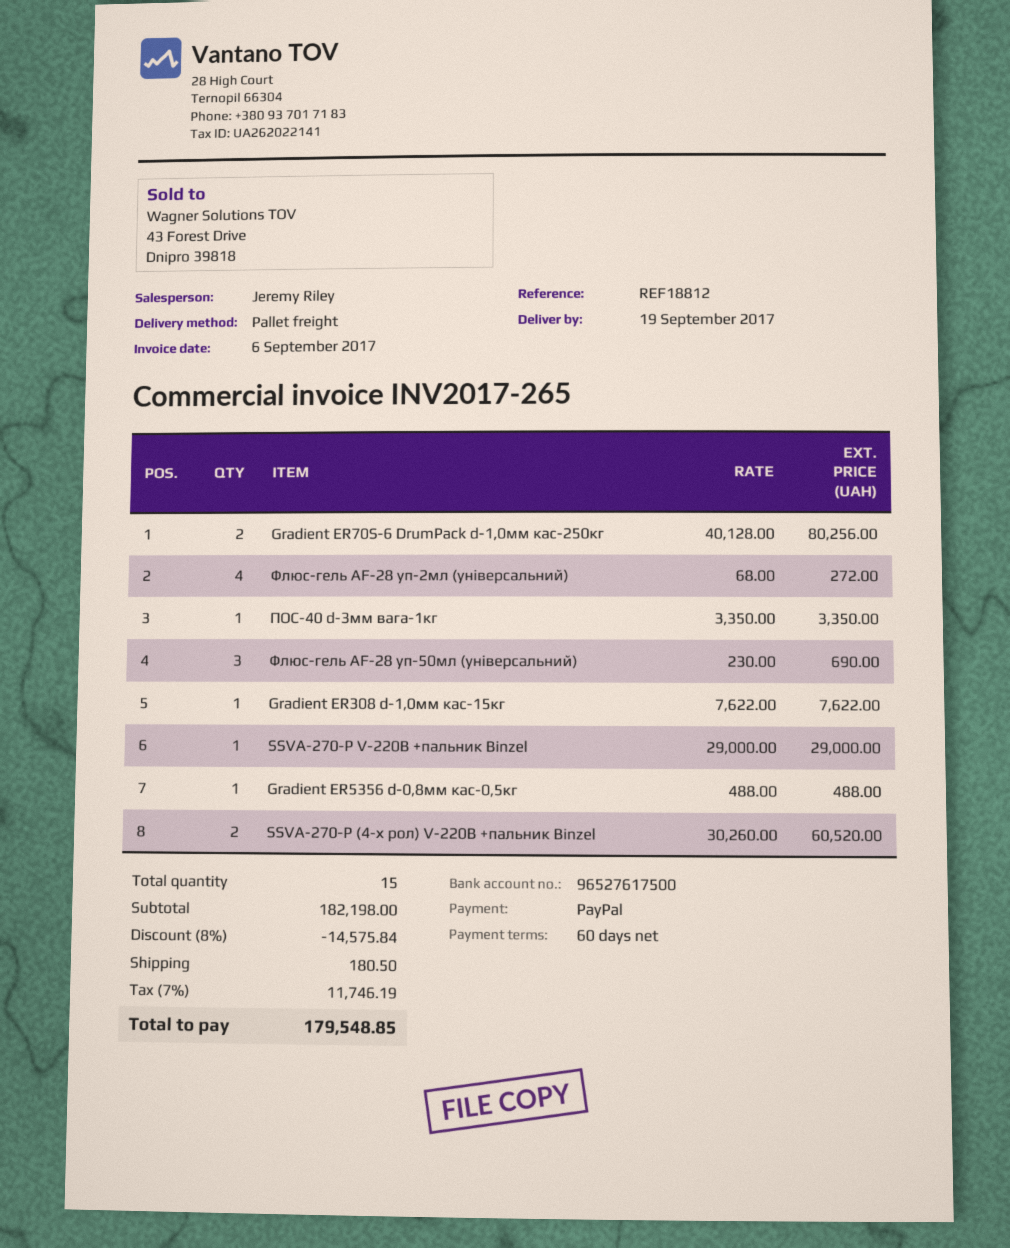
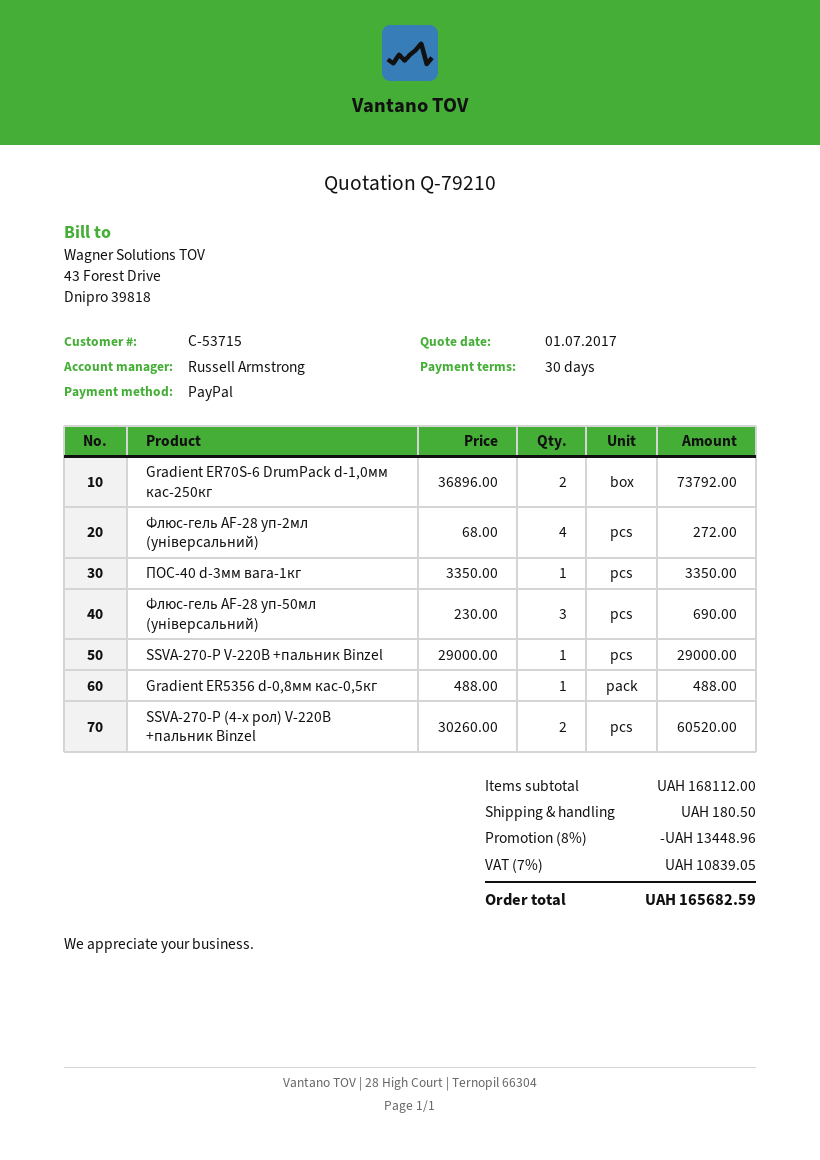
payment terms: 60 days -> 30 days
sales rep: Jeremy Riley -> Russell Armstrong
Gradient ER70S-6 DrumPack d-1,0мм кас-250кг: 2 x 40128.00 = 80256.00 -> 2 x 36896.00 = 73792.00
Gradient ER308 d-1,0мм кас-15кг: 1 x 7622.00 = 7622.00 -> none
subtotal: 182198.00 -> 168112.00
discount: 8% = 14575.84 -> 8% = 13448.96
tax: 7% = 11746.19 -> 7% = 10839.05
total: 179548.85 -> 165682.59

